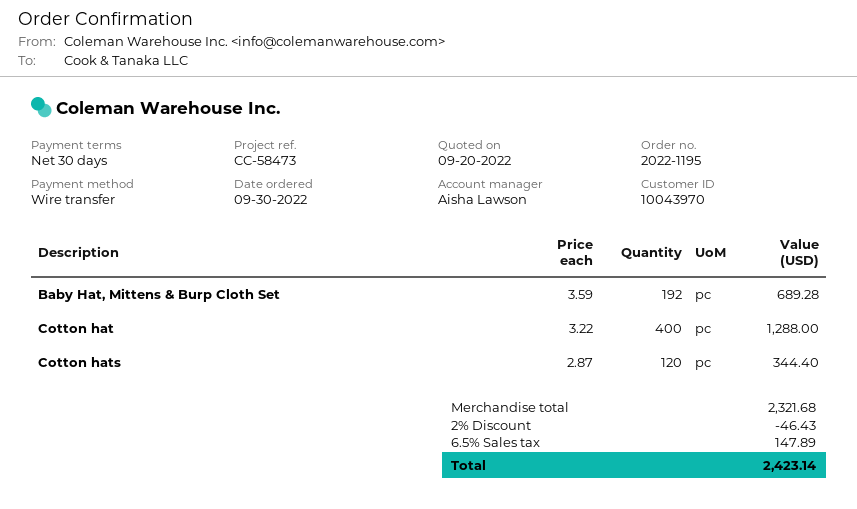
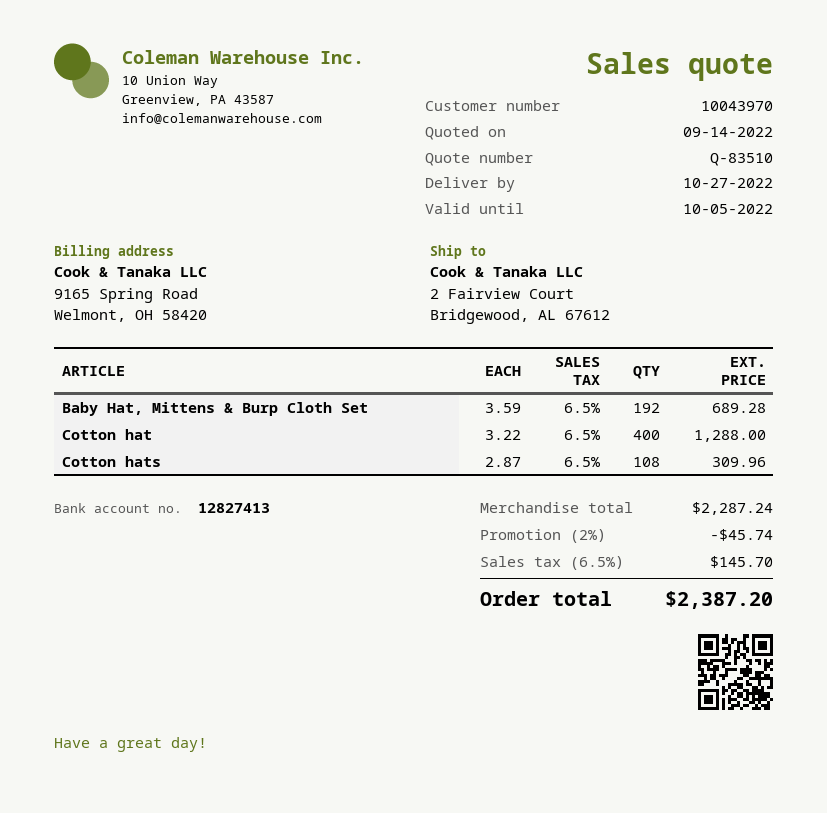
quote date: 2022-09-20 -> 2022-09-14
Cotton hats: 120 x 2.87 = 344.40 -> 108 x 2.87 = 309.96
subtotal: 2321.68 -> 2287.24
discount: 2% = 46.43 -> 2% = 45.74
tax: 6.5% = 147.89 -> 6.5% = 145.70
total: 2423.14 -> 2387.20

